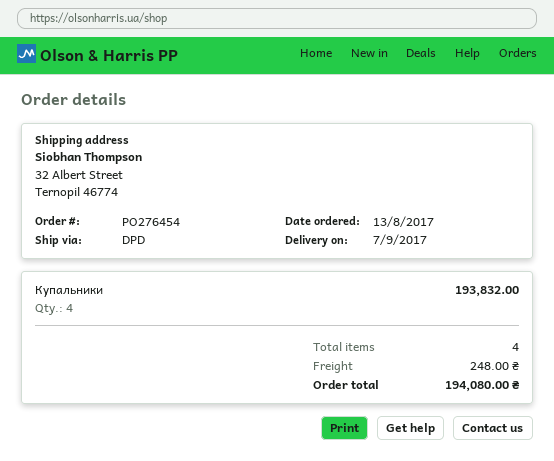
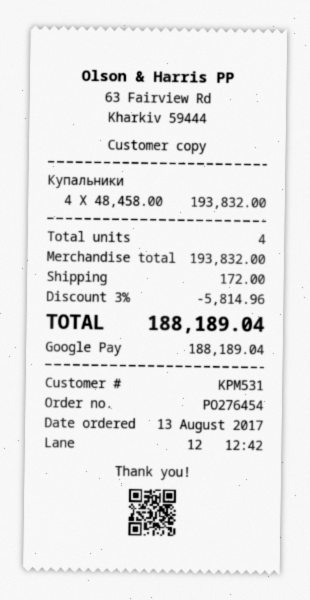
discount: none -> 3% = 5814.96
shipping: 248.00 -> 172.00
total: 194080.00 -> 188189.04

